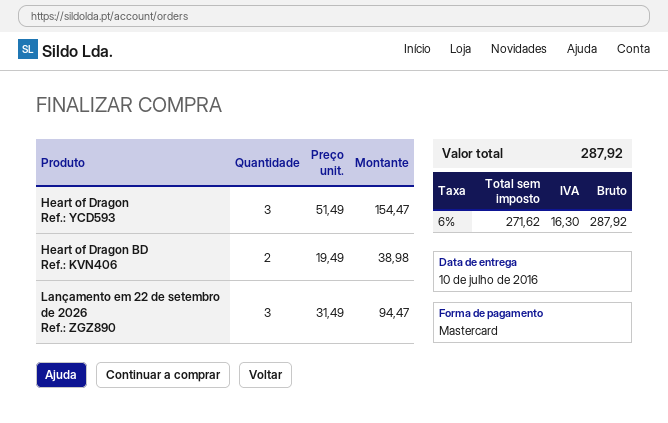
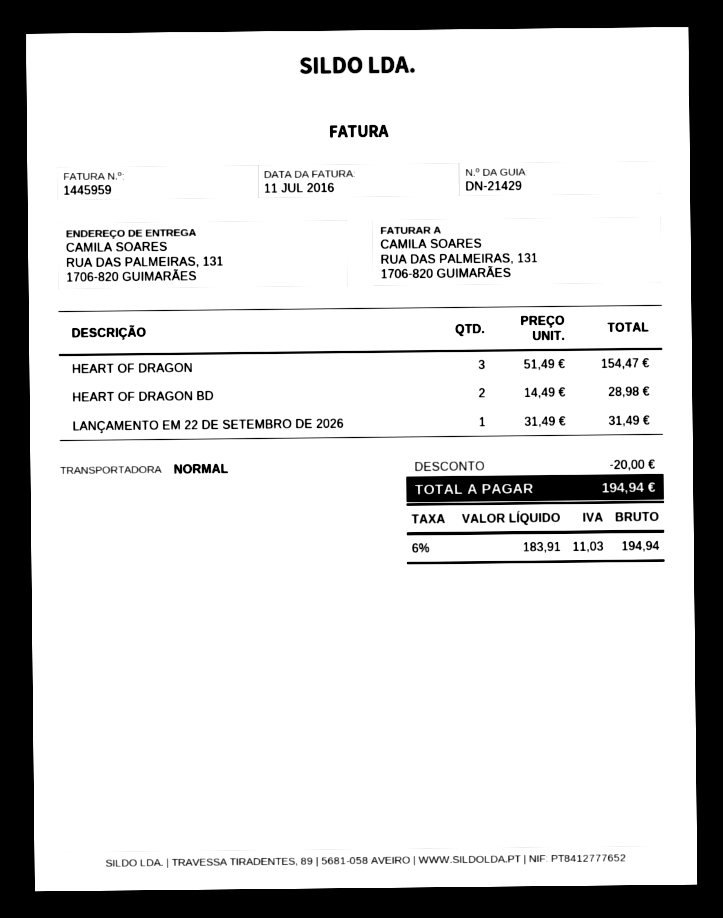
Heart of Dragon BD: 2 x 19.49 = 38.98 -> 2 x 14.49 = 28.98
Lançamento em 22 de setembro de 2026: 3 x 31.49 = 94.47 -> 1 x 31.49 = 31.49
discount: none -> 20.00
net: 271.62 -> 183.91
tax: 6% = 16.30 -> 6% = 11.03
total: 287.92 -> 194.94

